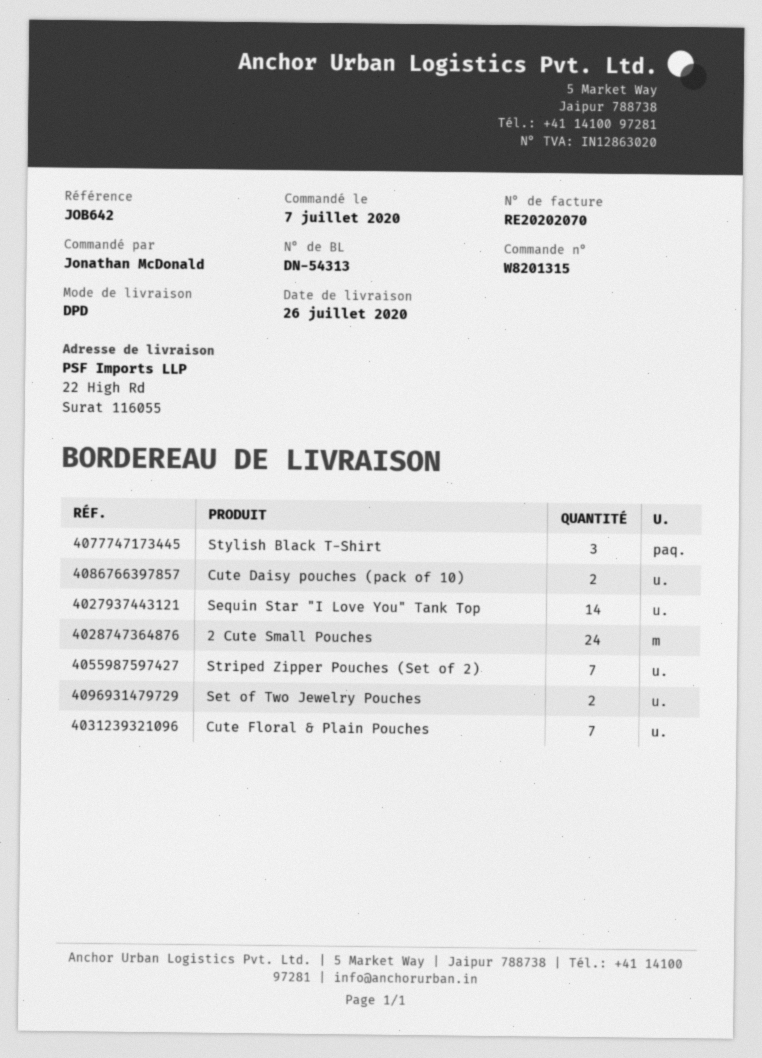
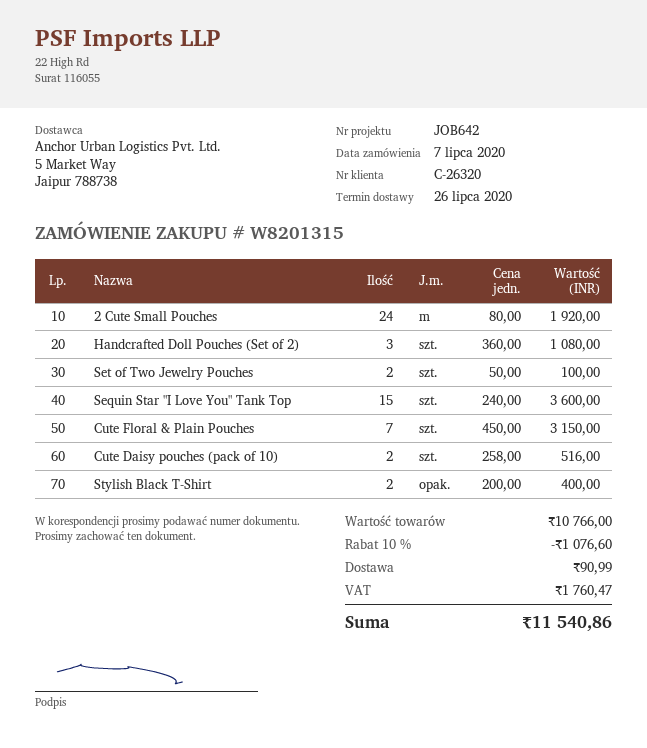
Stylish Black T-Shirt: 3 -> 2
Sequin Star "I Love You" Tank Top: 14 -> 15
Striped Zipper Pouches (Set of 2): 7 -> none
Handcrafted Doll Pouches (Set of 2): none -> 3

